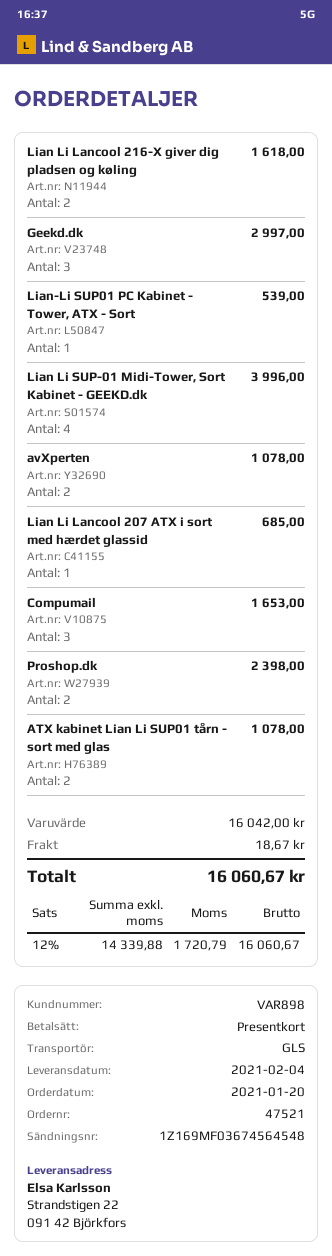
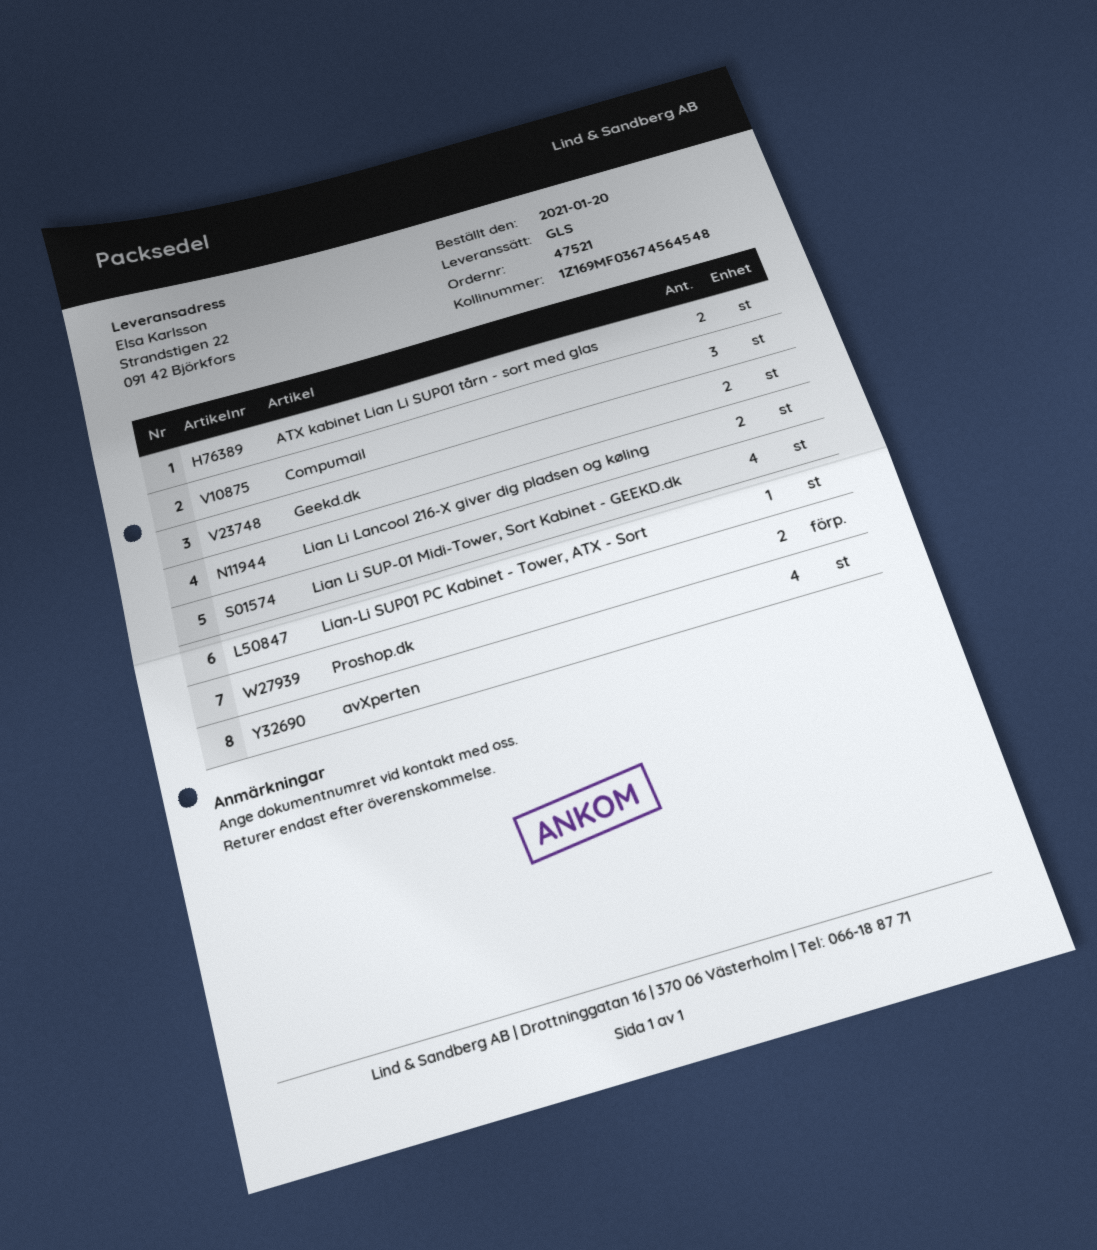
Geekd.dk: 3 -> 2
avXperten: 2 -> 4
Lian Li Lancool 207 ATX i sort med hærdet glassid: 1 -> none

